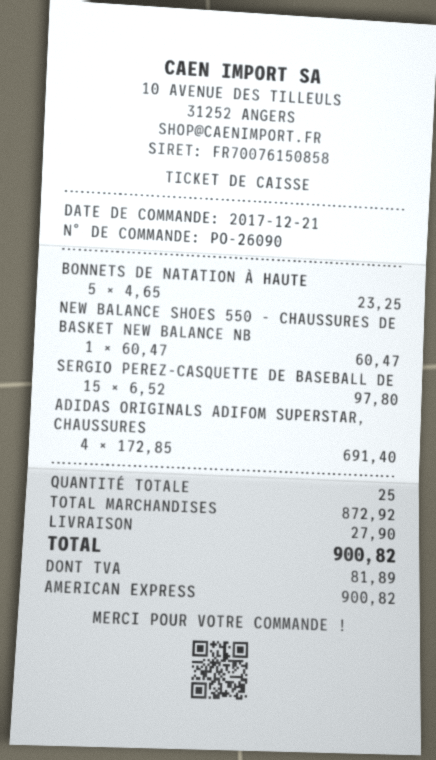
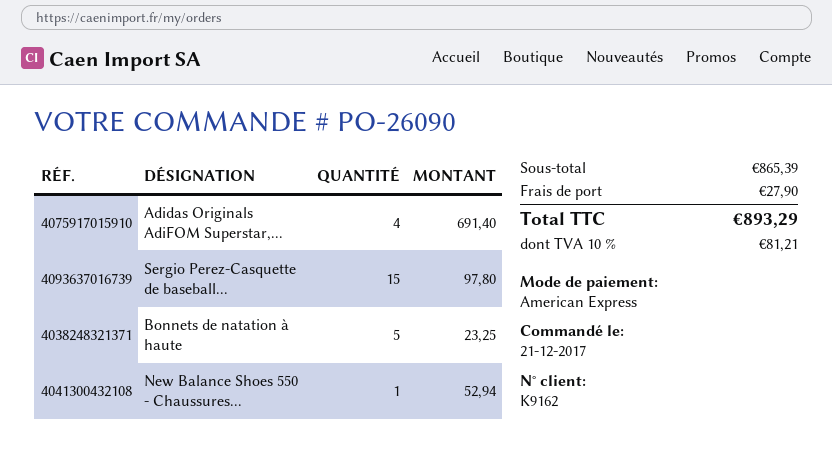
NEW BALANCE SHOES 550 - CHAUSSURES DE BASKET NEW BALANCE NB: 1 for 60.47 -> 1 for 52.94
subtotal: 872.92 -> 865.39
tax: 81.89 -> 81.21
total: 900.82 -> 893.29

